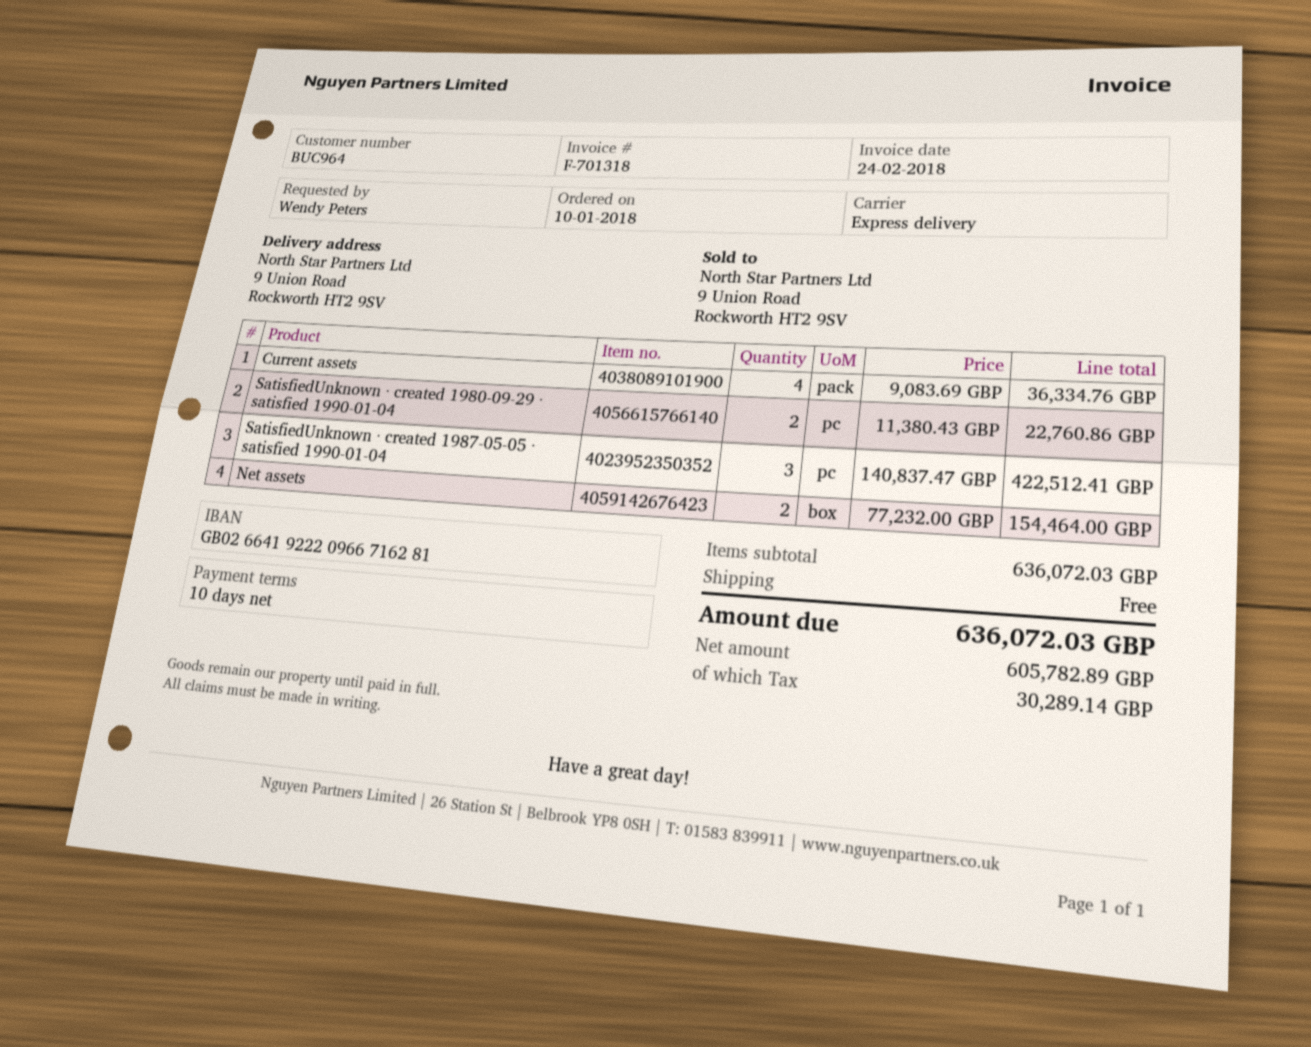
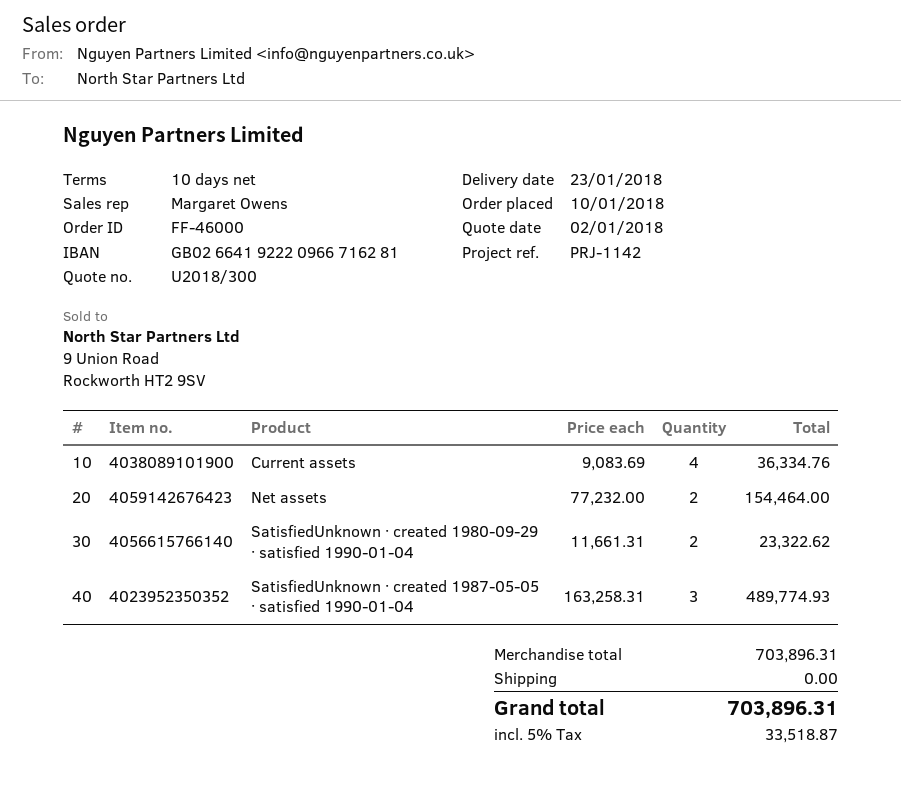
SatisfiedUnknown · created 1980-09-29 · satisfied 1990-01-04: 2 x 11380.43 = 22760.86 -> 2 x 11661.31 = 23322.62
SatisfiedUnknown · created 1987-05-05 · satisfied 1990-01-04: 3 x 140837.47 = 422512.41 -> 3 x 163258.31 = 489774.93
subtotal: 636072.03 -> 703896.31
tax: 30289.14 -> 33518.87
total: 636072.03 -> 703896.31

